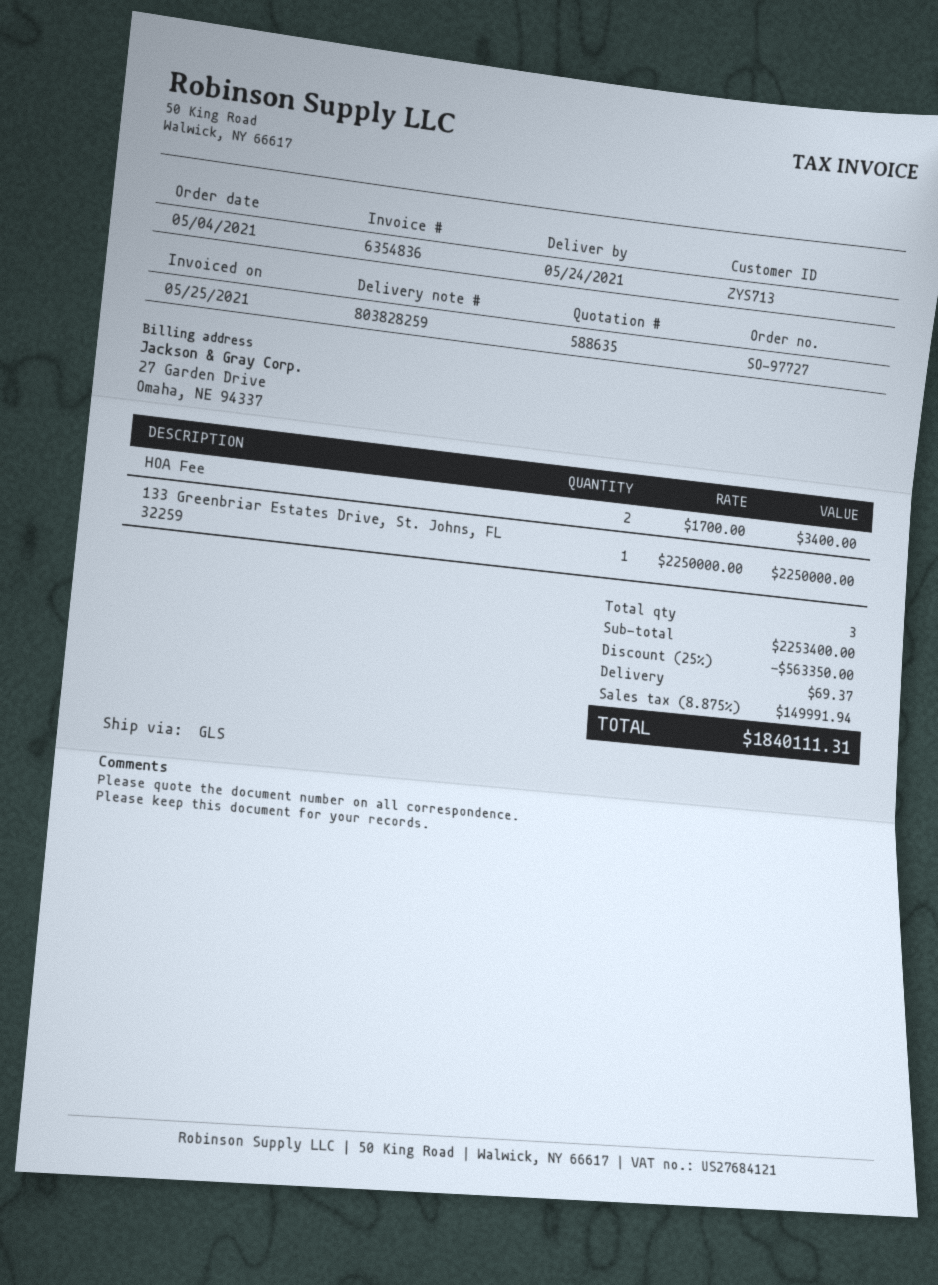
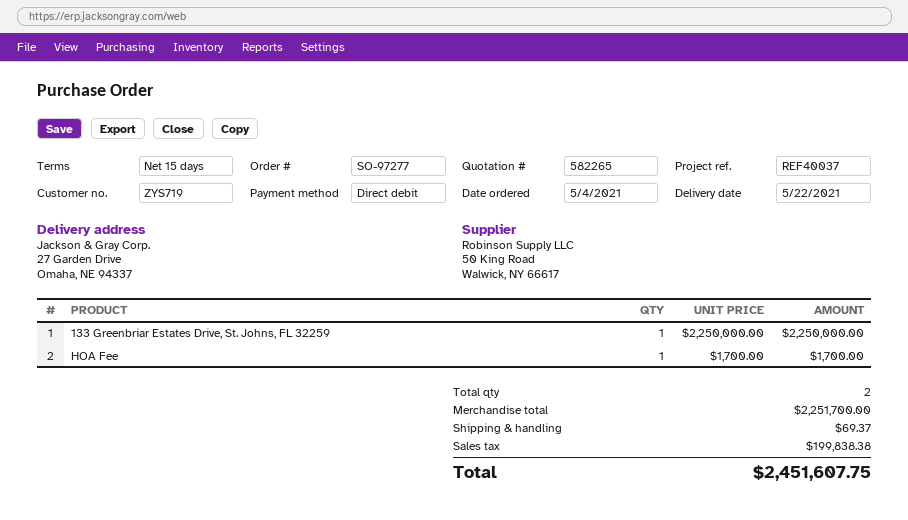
quote number: 588635 -> 582265
order number: SO-97727 -> SO-97277
delivery date: 2021-05-24 -> 2021-05-22
customer number: ZYS713 -> ZYS719
HOA Fee: 2 x 1700.00 = 3400.00 -> 1 x 1700.00 = 1700.00
total quantity: 3 -> 2
subtotal: 2253400.00 -> 2251700.00
discount: 25% = 563350.00 -> none
tax: 149991.94 -> 199838.38
total: 1840111.31 -> 2451607.75

